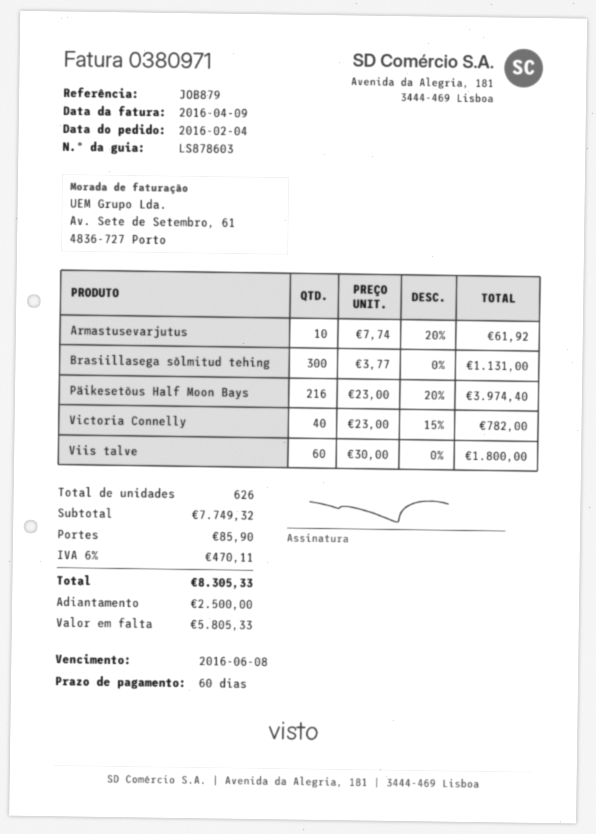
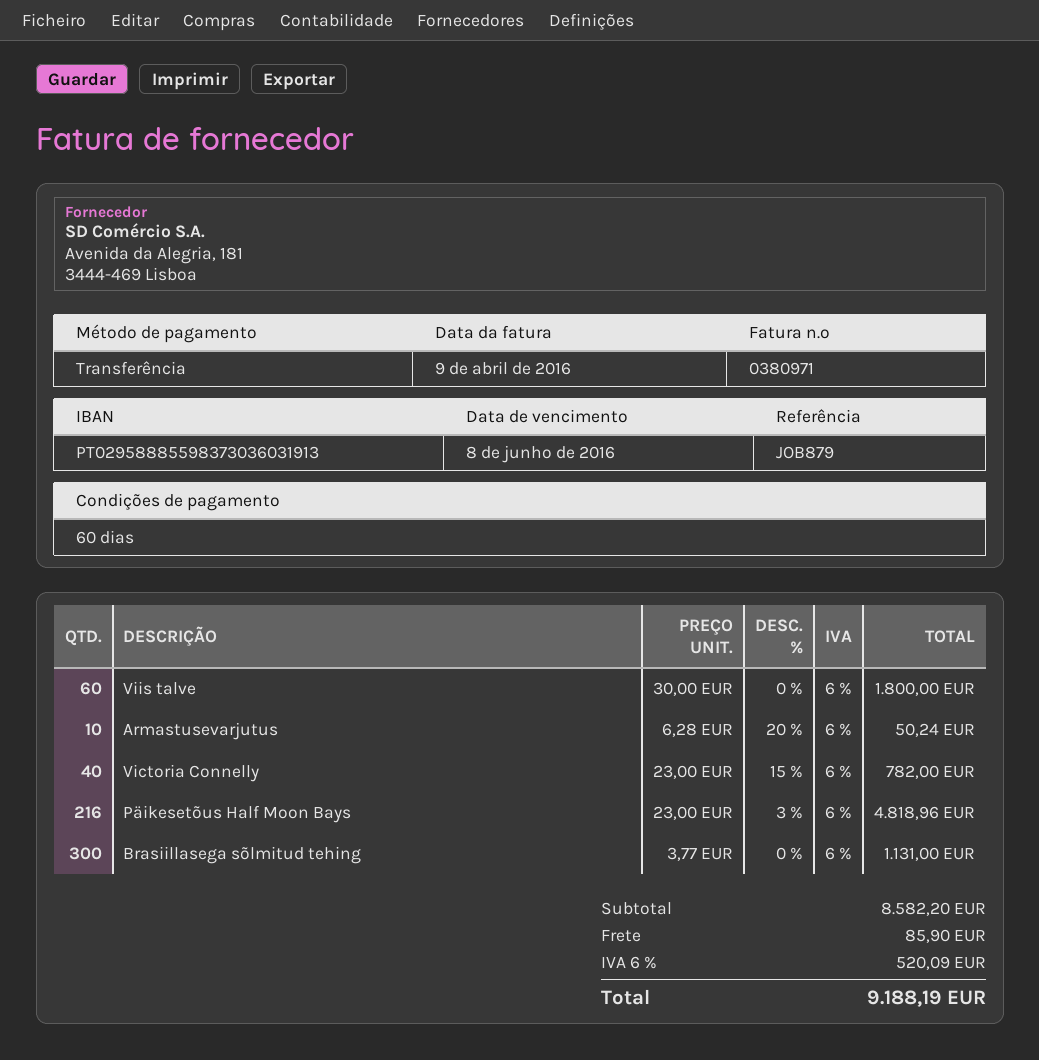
Armastusevarjutus: 10 x 7.74 - 20% = 61.92 -> 10 x 6.28 - 20% = 50.24
Päikesetõus Half Moon Bays: 216 x 23.00 - 20% = 3974.40 -> 216 x 23.00 - 3% = 4818.96
subtotal: 7749.32 -> 8582.20
tax: 6% = 470.11 -> 6% = 520.09
total: 8305.33 -> 9188.19

